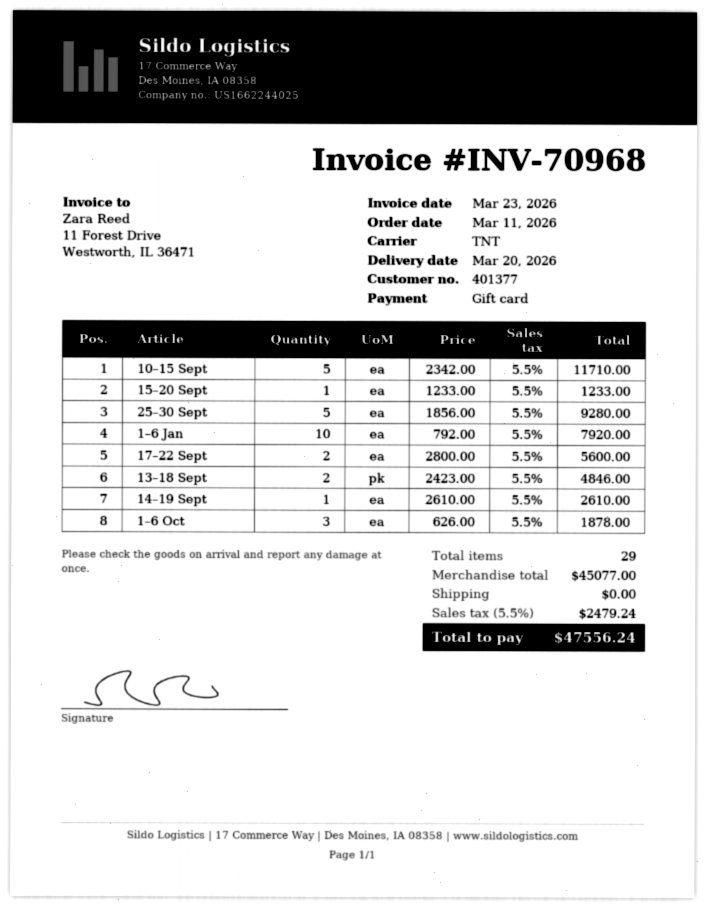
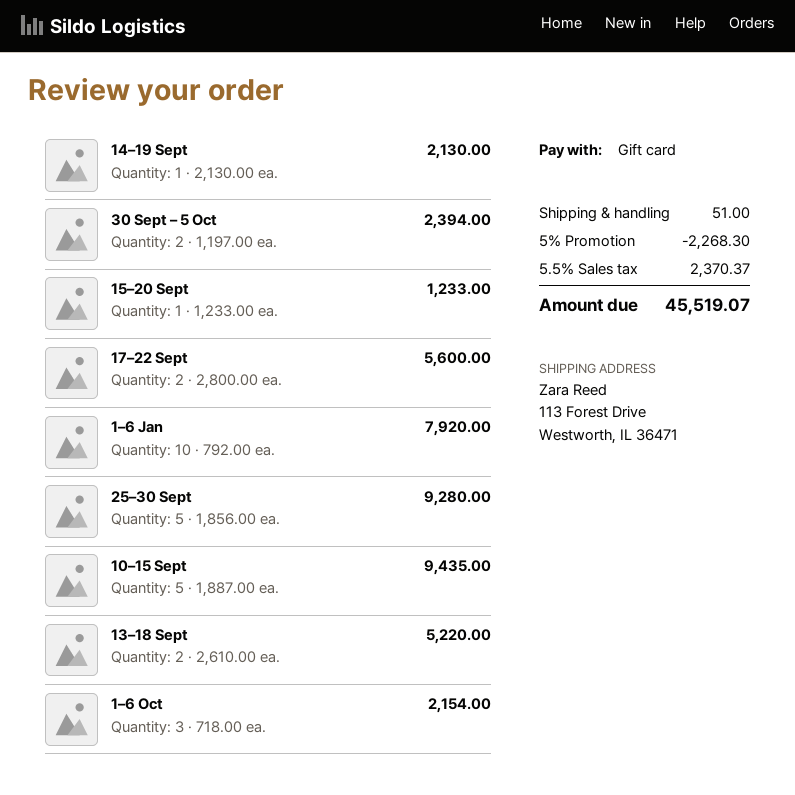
10–15 Sept: 5 x 2342.00 = 11710.00 -> 5 x 1887.00 = 9435.00
13–18 Sept: 2 x 2423.00 = 4846.00 -> 2 x 2610.00 = 5220.00
14–19 Sept: 1 x 2610.00 = 2610.00 -> 1 x 2130.00 = 2130.00
1–6 Oct: 3 x 626.00 = 1878.00 -> 3 x 718.00 = 2154.00
30 Sept – 5 Oct: none -> 2 x 1197.00 = 2394.00
discount: none -> 5% = 2268.30
shipping: 0.00 -> 51.00
tax: 5.5% = 2479.24 -> 5.5% = 2370.37
total: 47556.24 -> 45519.07

